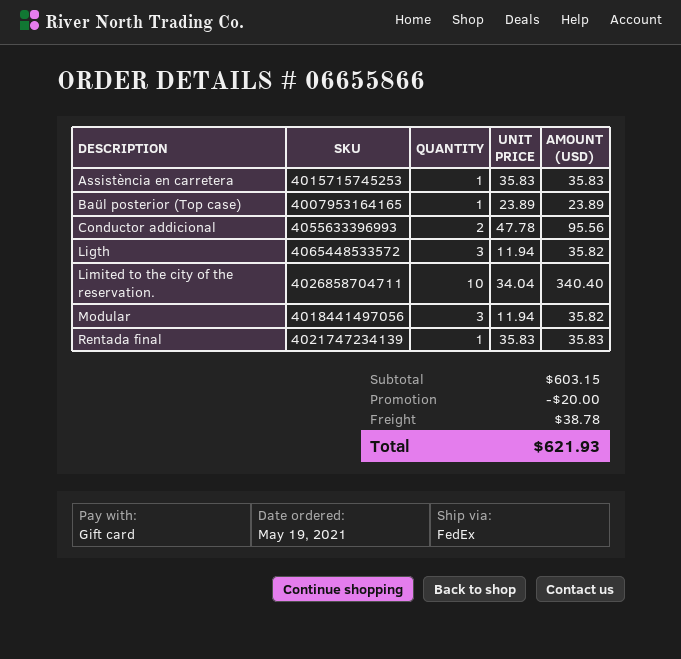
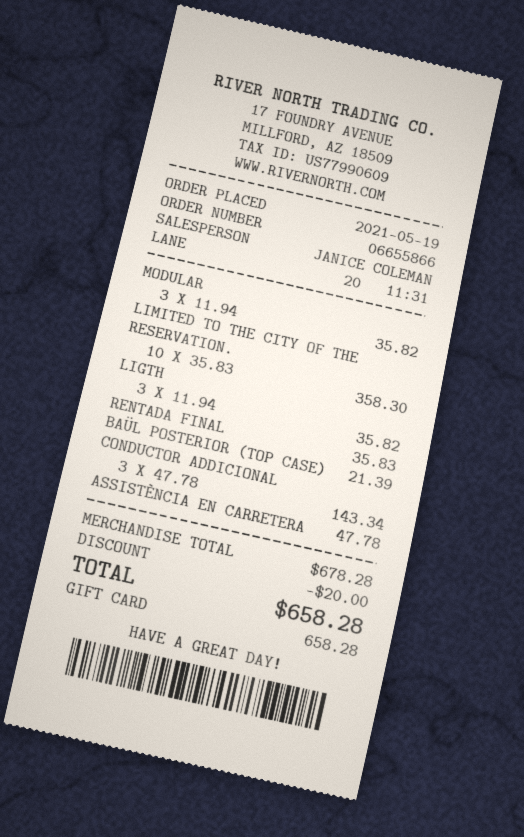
Assistència en carretera: 1 x 35.83 = 35.83 -> 1 x 47.78 = 47.78
Baül posterior (Top case): 1 x 23.89 = 23.89 -> 1 x 21.39 = 21.39
Conductor addicional: 2 x 47.78 = 95.56 -> 3 x 47.78 = 143.34
Limited to the city of the reservation.: 10 x 34.04 = 340.40 -> 10 x 35.83 = 358.30
subtotal: 603.15 -> 678.28
shipping: 38.78 -> none
total: 621.93 -> 658.28

